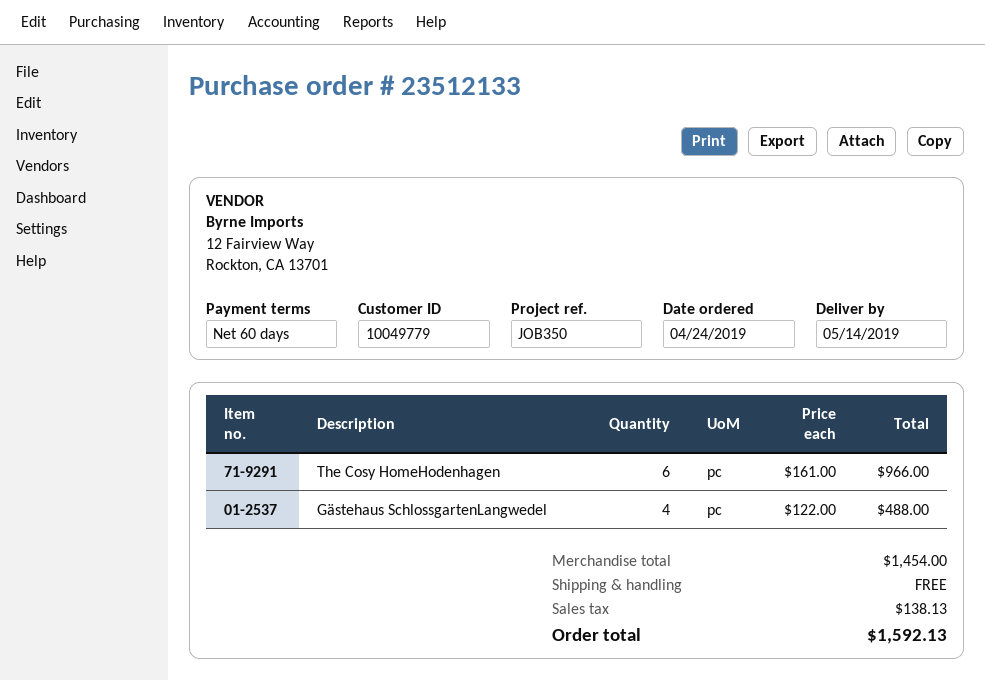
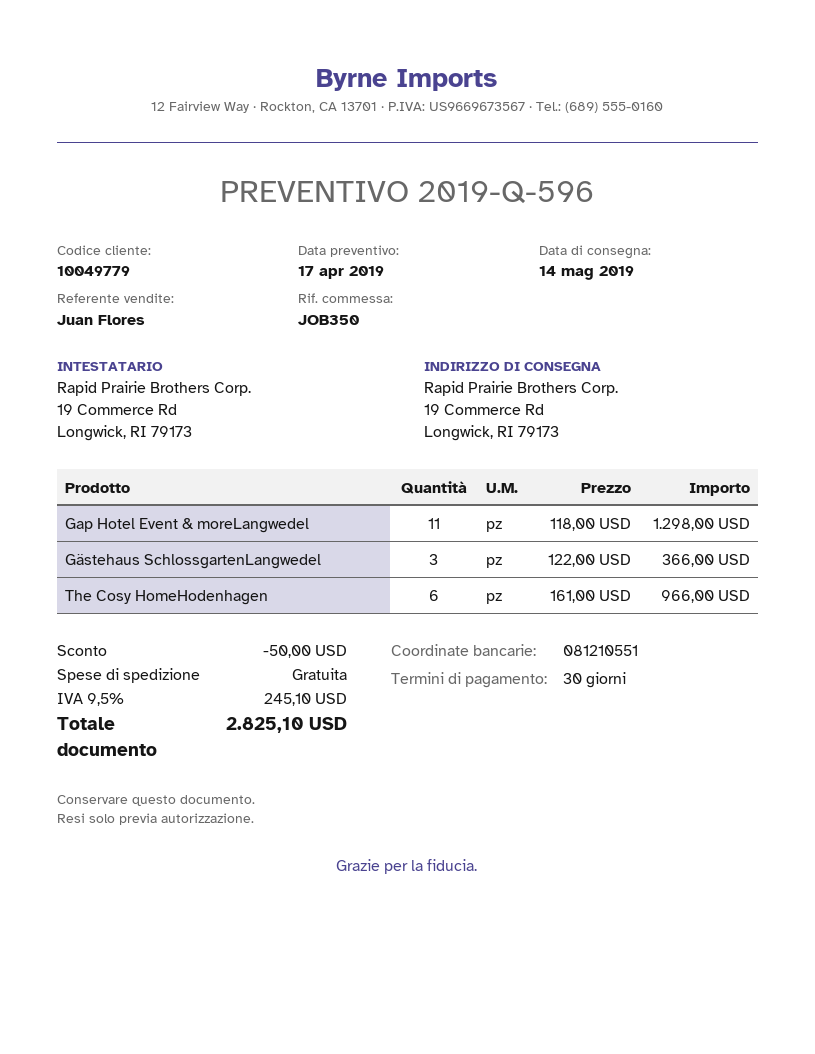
payment terms: 60 days -> 30 days
Gästehaus SchlossgartenLangwedel: 4 x 122.00 = 488.00 -> 3 x 122.00 = 366.00
Gap Hotel Event & moreLangwedel: none -> 11 x 118.00 = 1298.00
discount: none -> 50.00
tax: 138.13 -> 245.10
total: 1592.13 -> 2825.10

